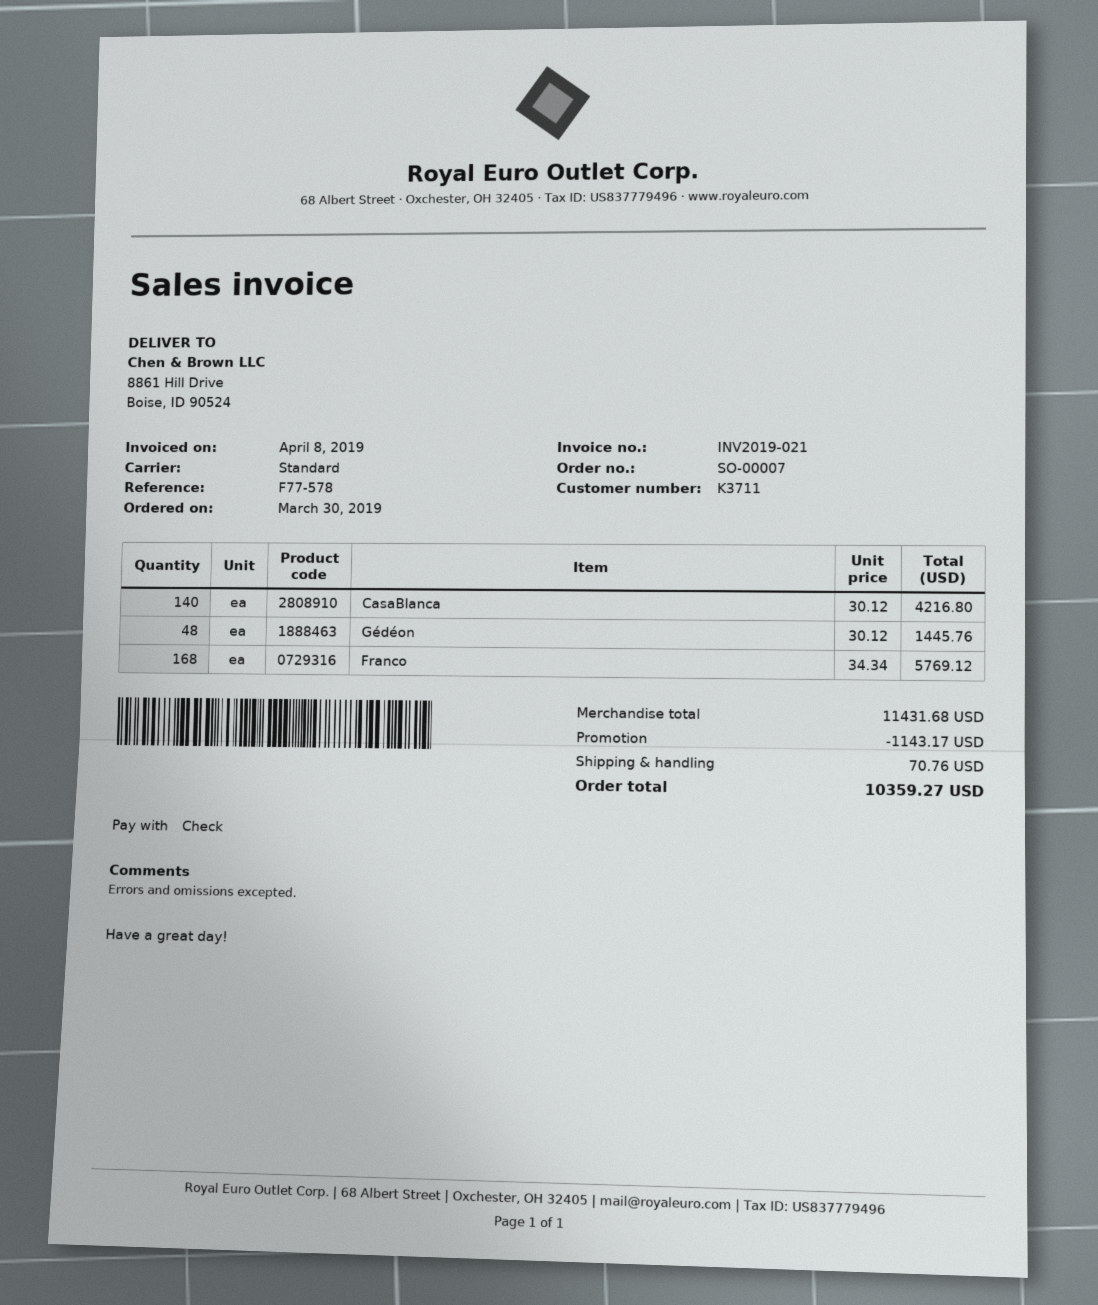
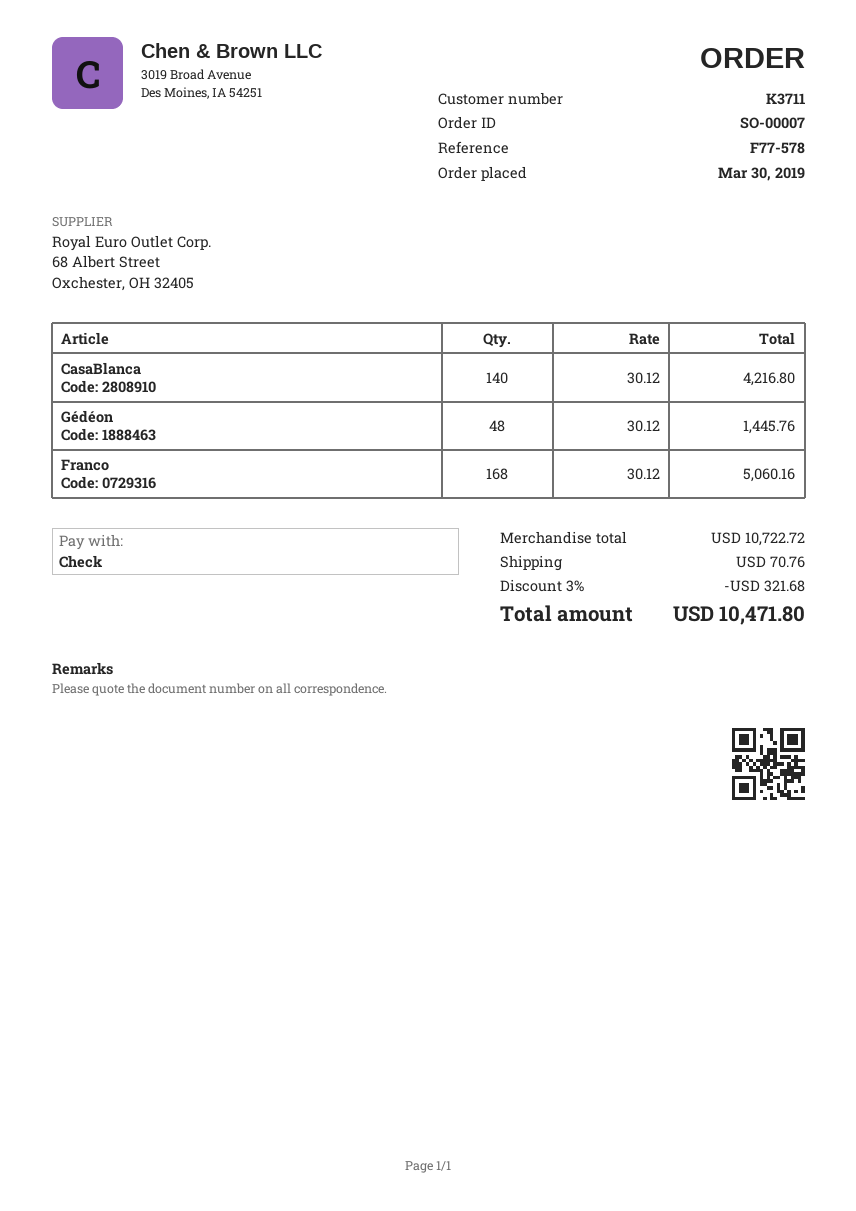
Franco: 168 x 34.34 = 5769.12 -> 168 x 30.12 = 5060.16
subtotal: 11431.68 -> 10722.72
discount: 1143.17 -> 321.68
total: 10359.27 -> 10471.80

